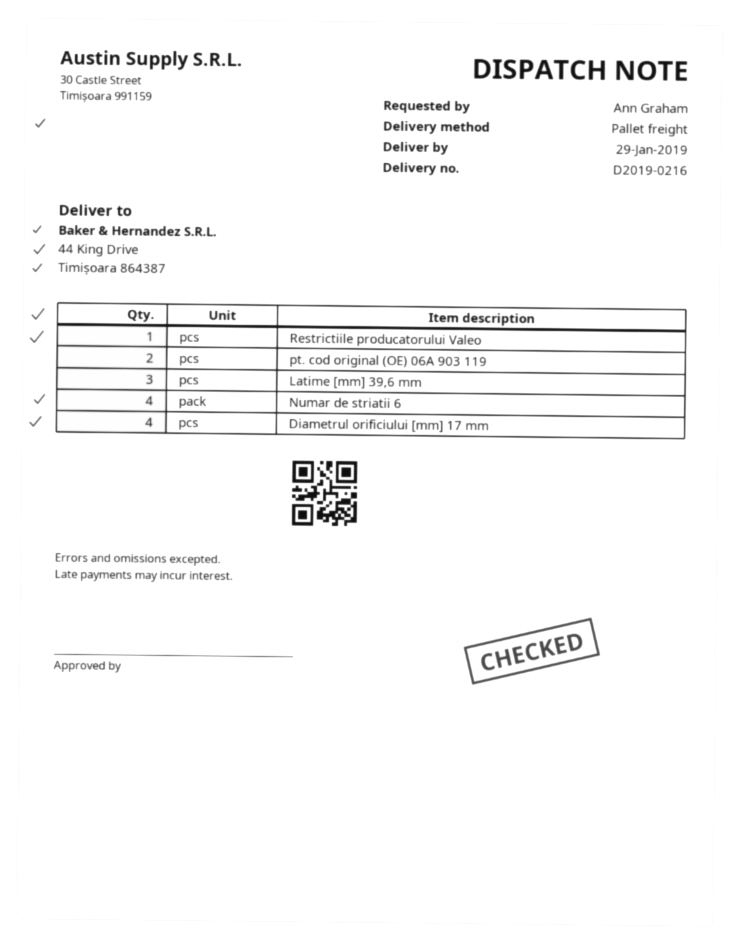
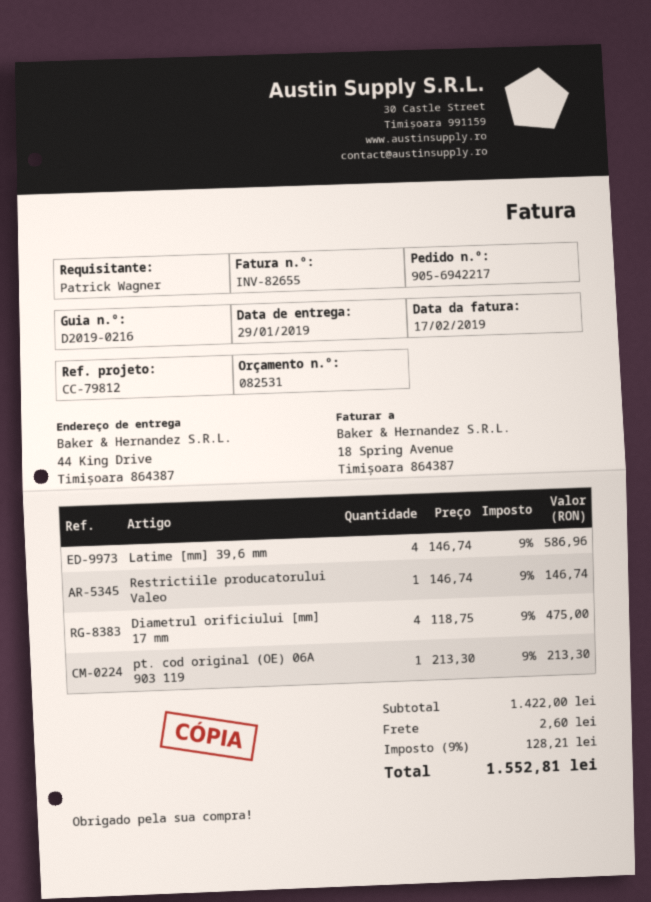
ordered by: Ann Graham -> Patrick Wagner
pt. cod original (OE) 06A 903 119: 2 -> 1
Latime [mm] 39,6 mm: 3 -> 4
Numar de striatii 6: 4 -> none

